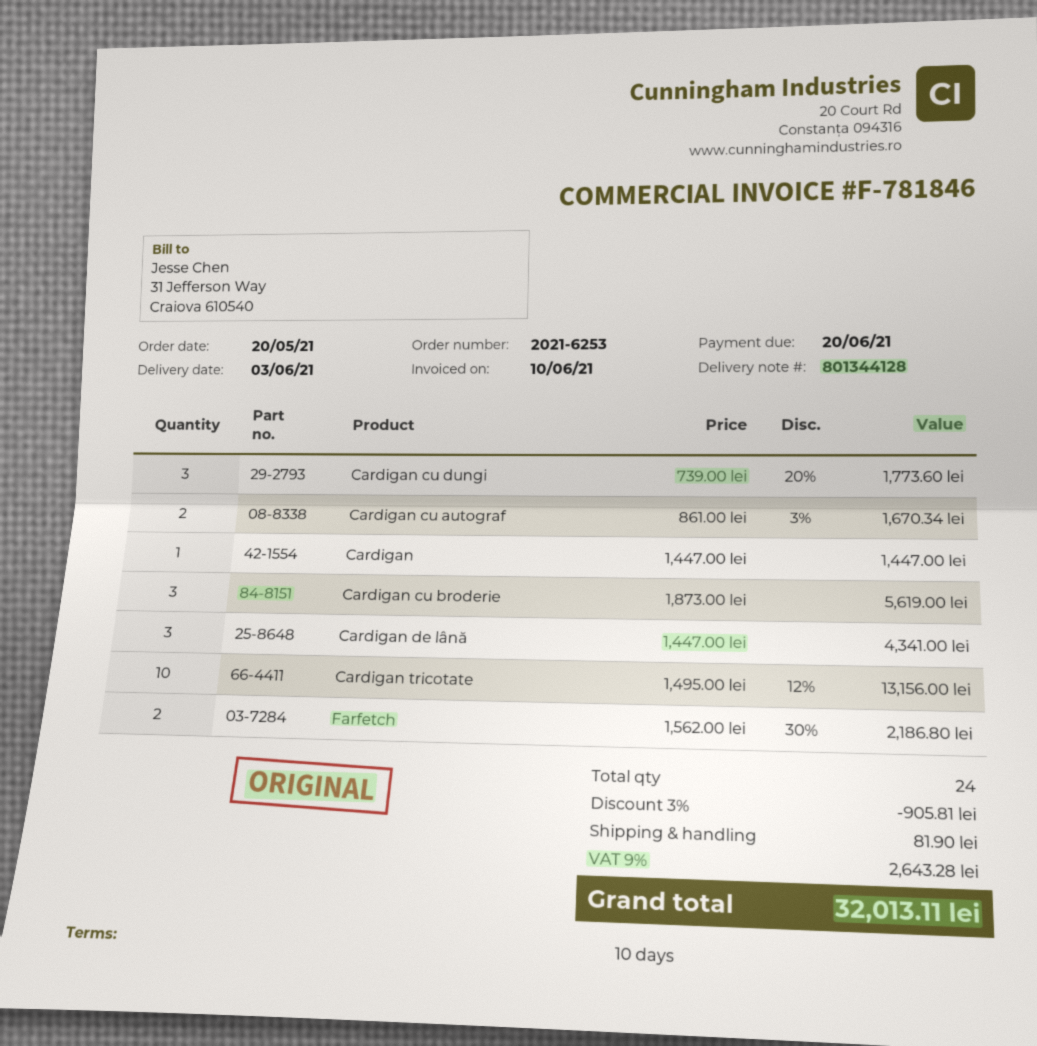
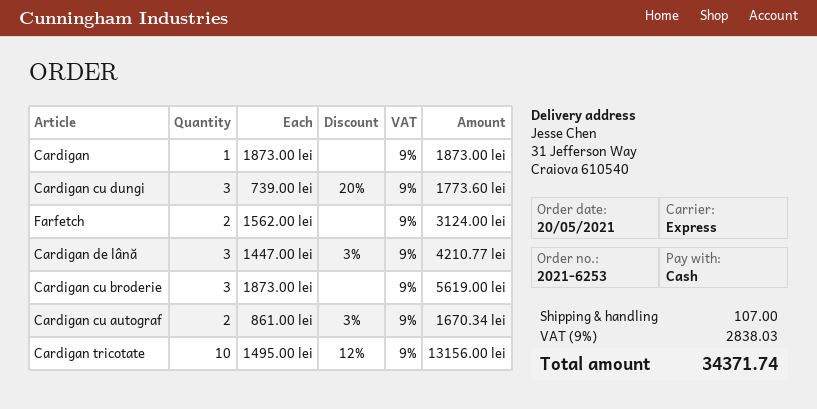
Cardigan: 1 x 1447.00 = 1447.00 -> 1 x 1873.00 = 1873.00
Cardigan de lână: 3 x 1447.00 = 4341.00 -> 3 x 1447.00 - 3% = 4210.77
Farfetch: 2 x 1562.00 - 30% = 2186.80 -> 2 x 1562.00 = 3124.00
discount: 3% = 905.81 -> none
shipping: 81.90 -> 107.00
tax: 9% = 2643.28 -> 9% = 2838.03
total: 32013.11 -> 34371.74

